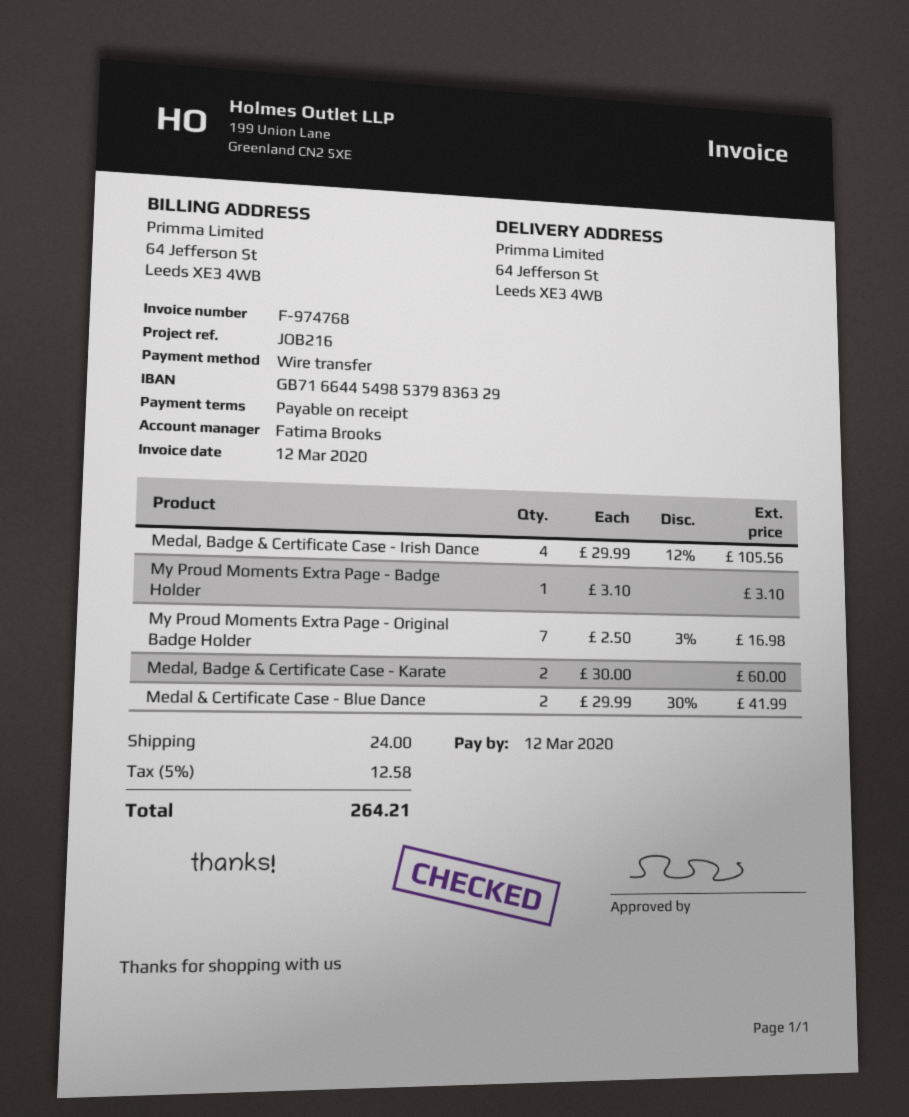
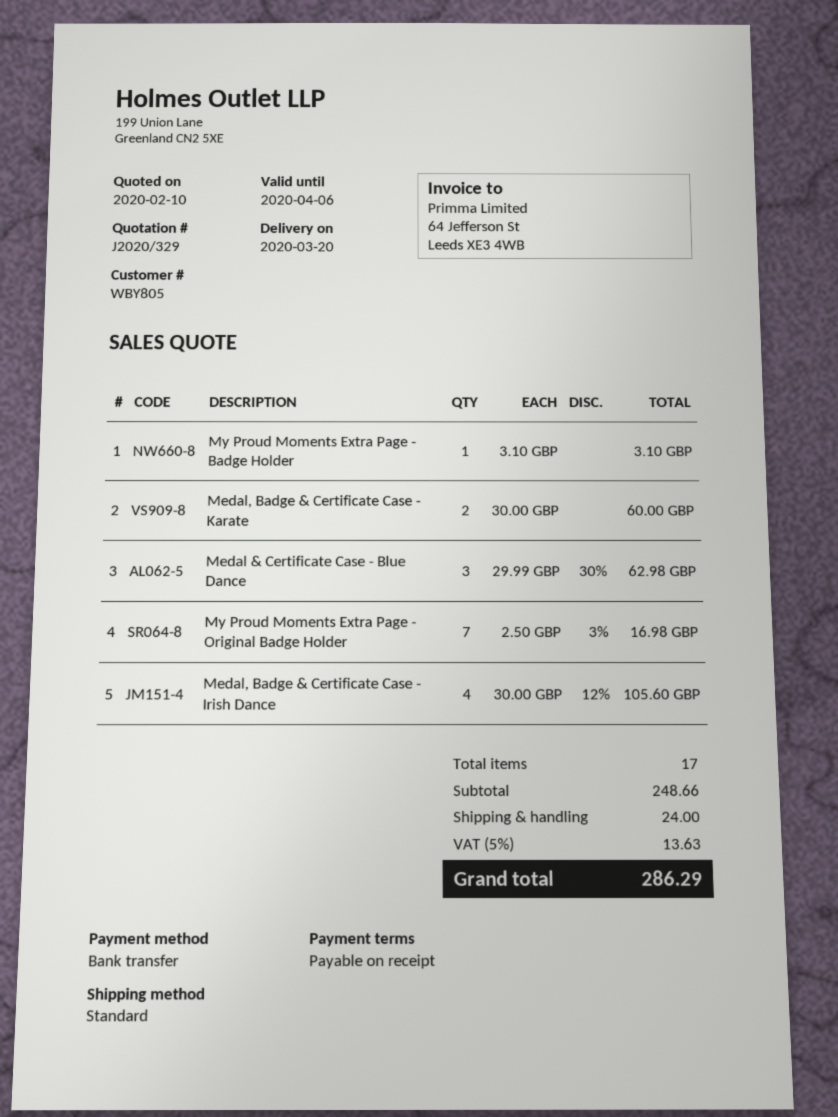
Medal, Badge & Certificate Case - Irish Dance: 4 x 29.99 - 12% = 105.56 -> 4 x 30.00 - 12% = 105.60
Medal & Certificate Case - Blue Dance: 2 x 29.99 - 30% = 41.99 -> 3 x 29.99 - 30% = 62.98
tax: 5% = 12.58 -> 5% = 13.63
total: 264.21 -> 286.29

